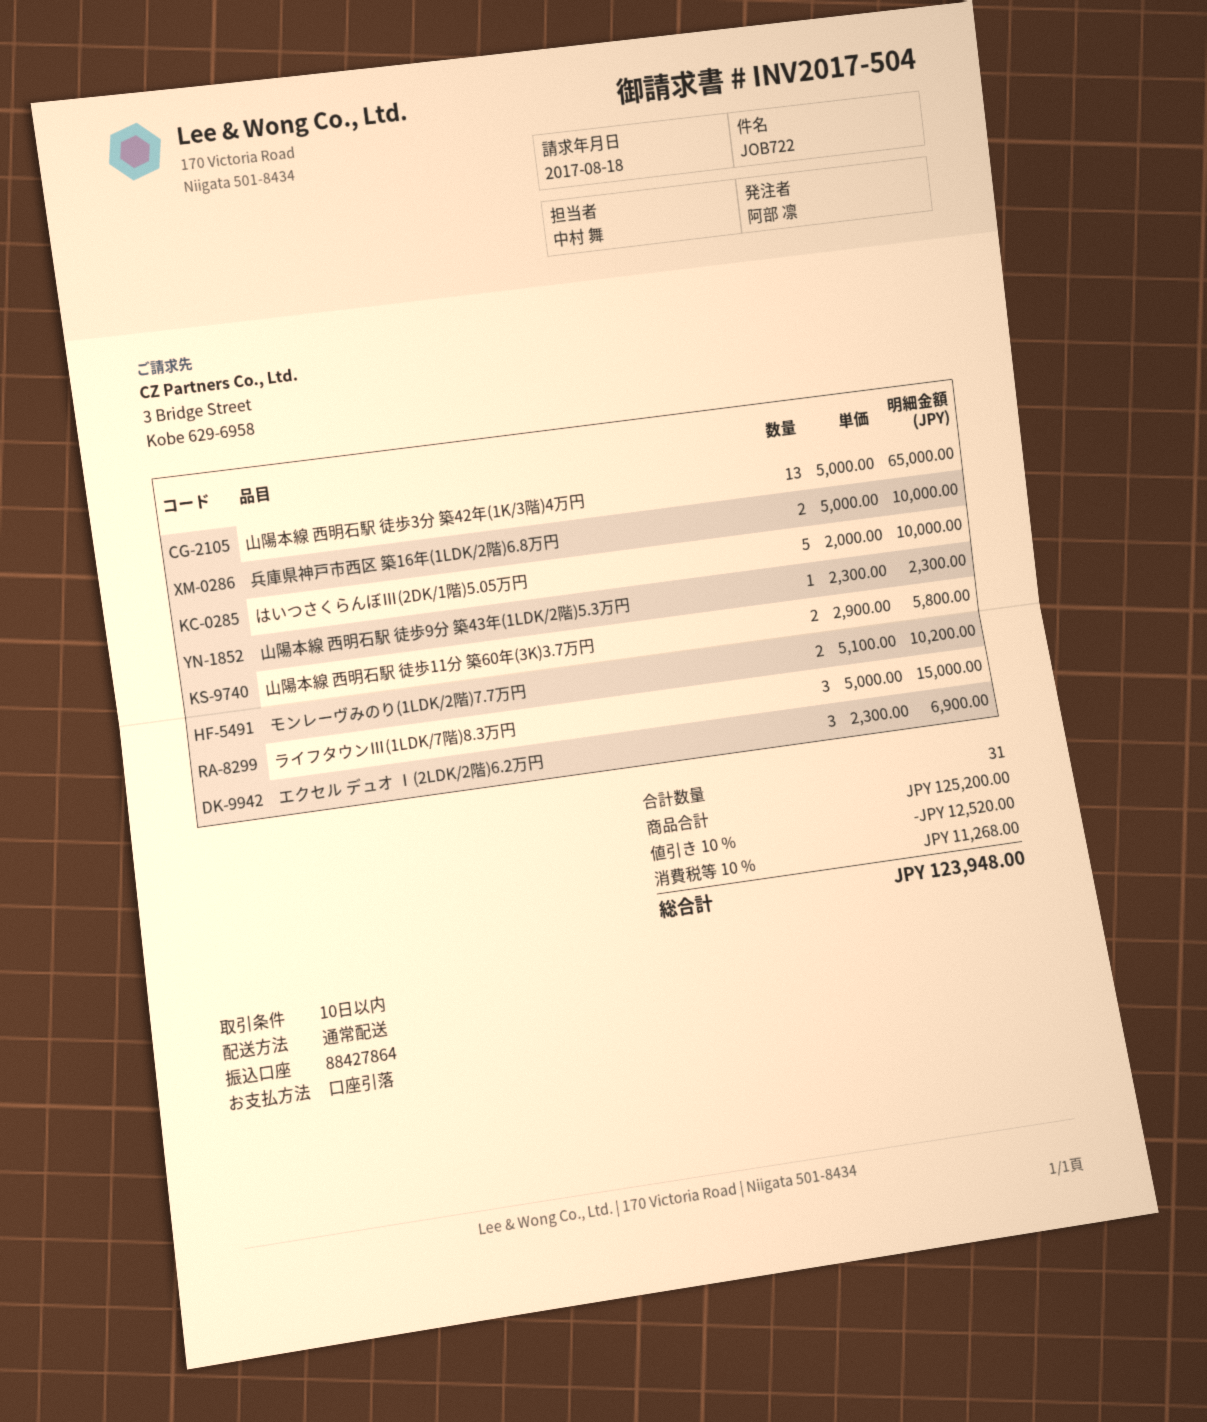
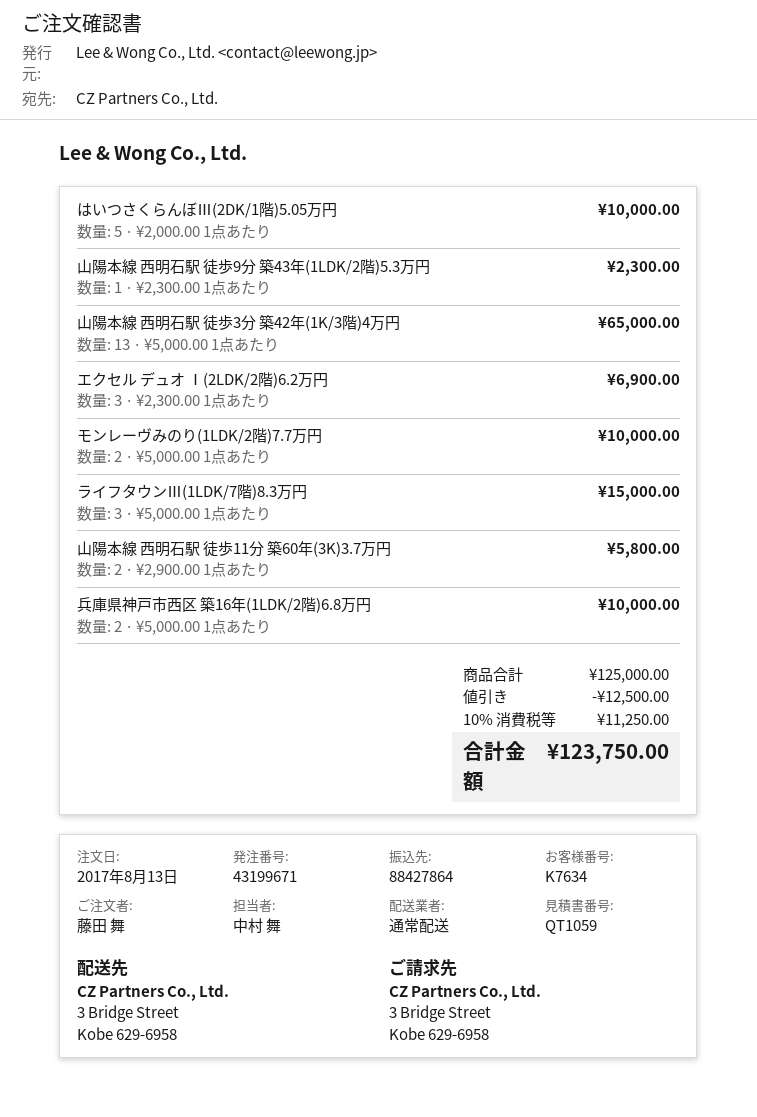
ordered by: 阿部 凛 -> 藤田 舞
モンレーヴみのり(1LDK/2階)7.7万円: 2 x 5100.00 = 10200.00 -> 2 x 5000.00 = 10000.00
subtotal: 125200.00 -> 125000.00
discount: 12520.00 -> 12500.00
tax: 10% = 11268.00 -> 10% = 11250.00
total: 123948.00 -> 123750.00

